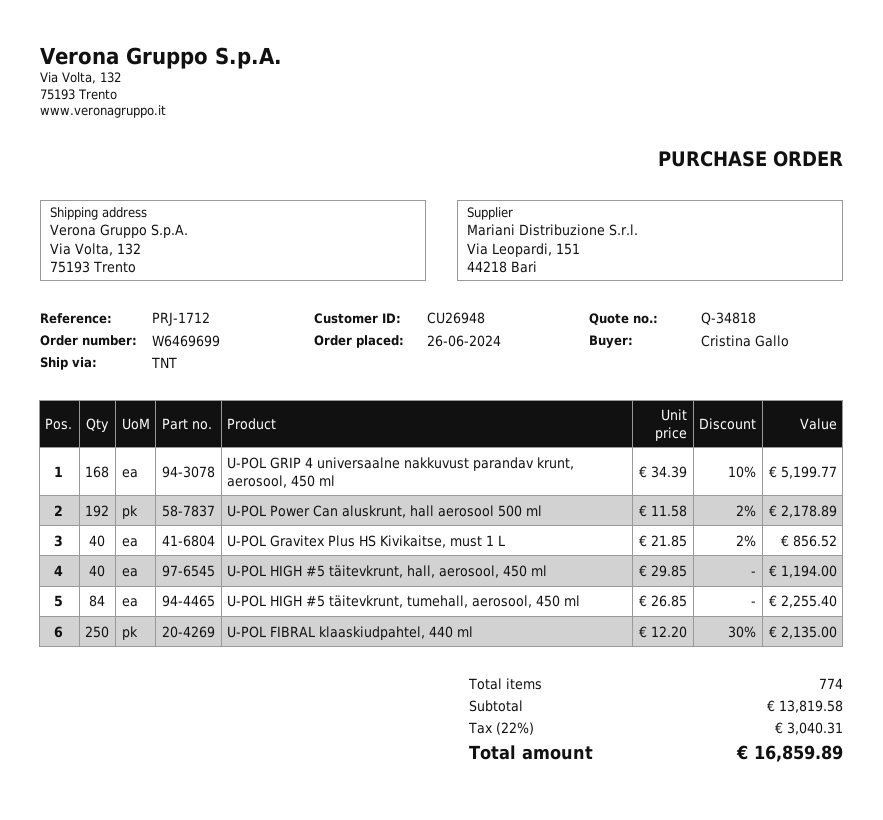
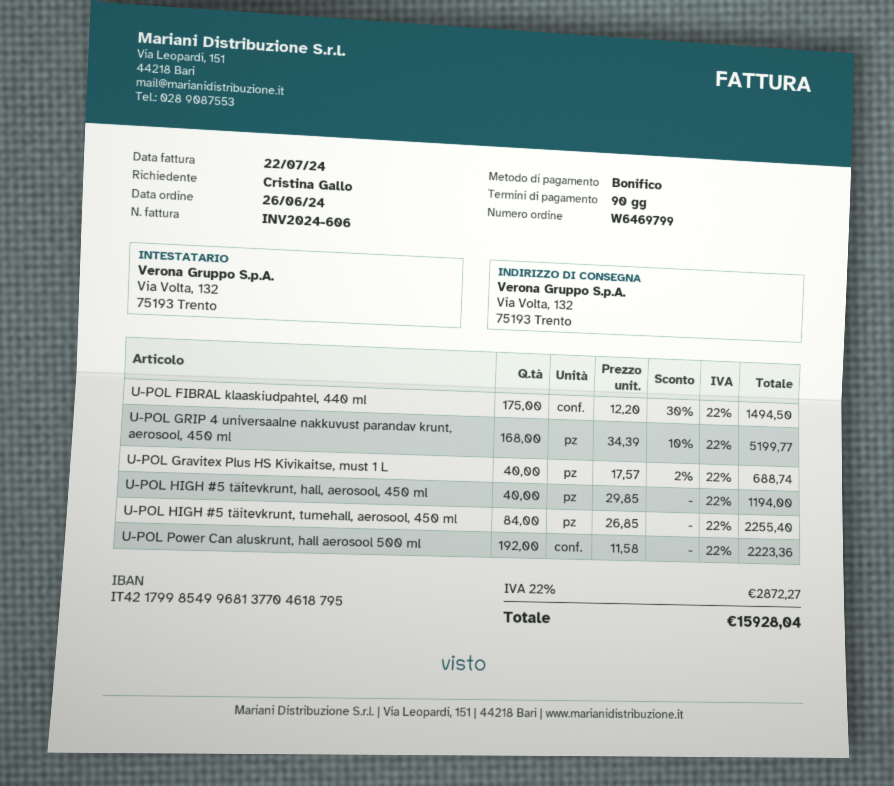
order number: W6469699 -> W6469799
U-POL Power Can aluskrunt, hall aerosool 500 ml: 192 x 11.58 - 2% = 2178.89 -> 192 x 11.58 = 2223.36
U-POL Gravitex Plus HS Kivikaitse, must 1 L: 40 x 21.85 - 2% = 856.52 -> 40 x 17.57 - 2% = 688.74
U-POL FIBRAL klaaskiudpahtel, 440 ml: 250 x 12.20 - 30% = 2135.00 -> 175 x 12.20 - 30% = 1494.50
tax: 22% = 3040.31 -> 22% = 2872.27
total: 16859.89 -> 15928.04

